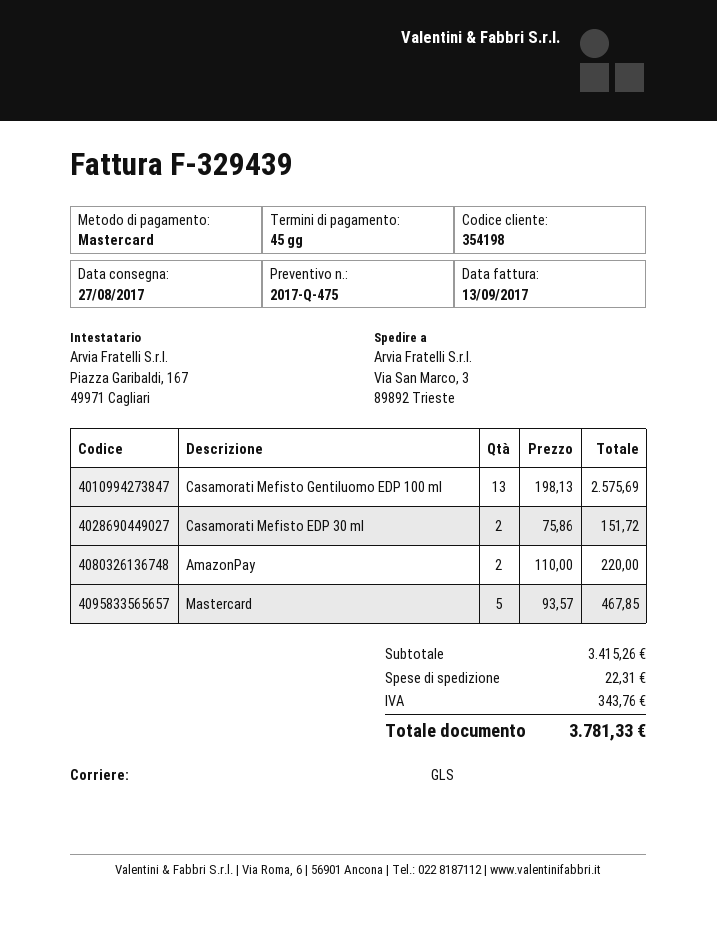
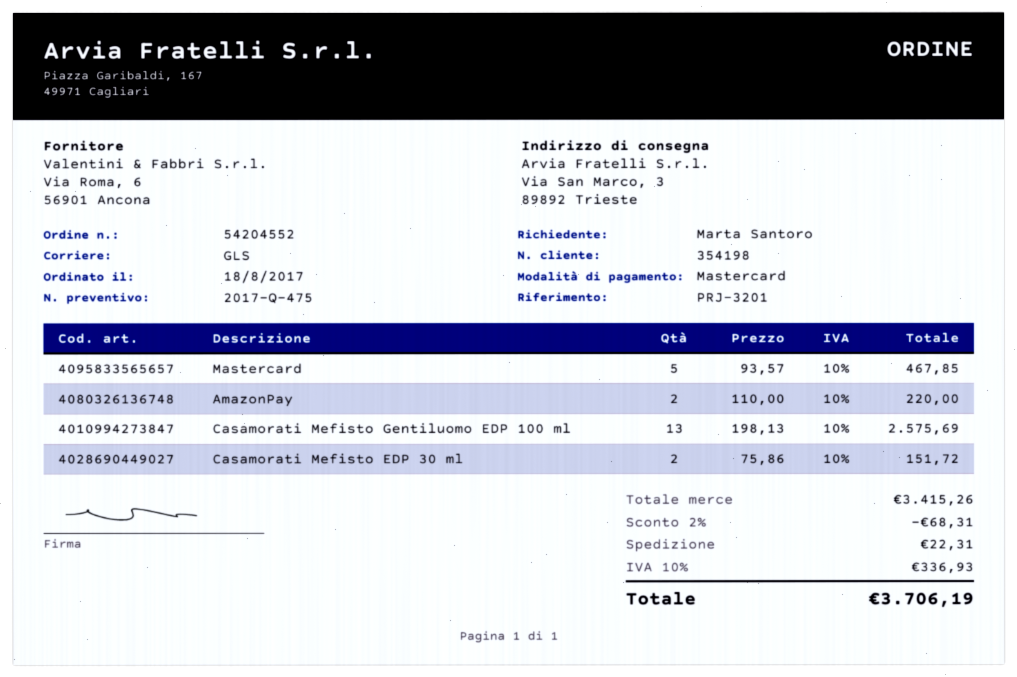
discount: none -> 2% = 68.31
tax: 343.76 -> 336.93
total: 3781.33 -> 3706.19

